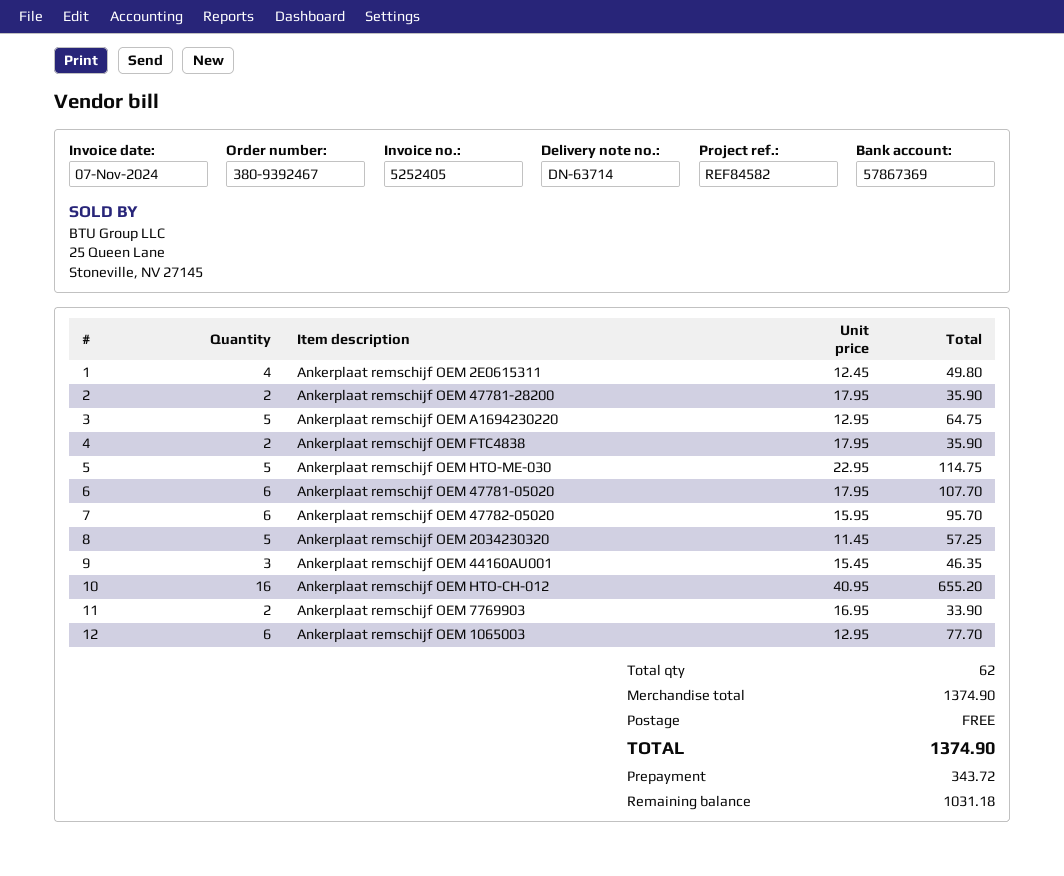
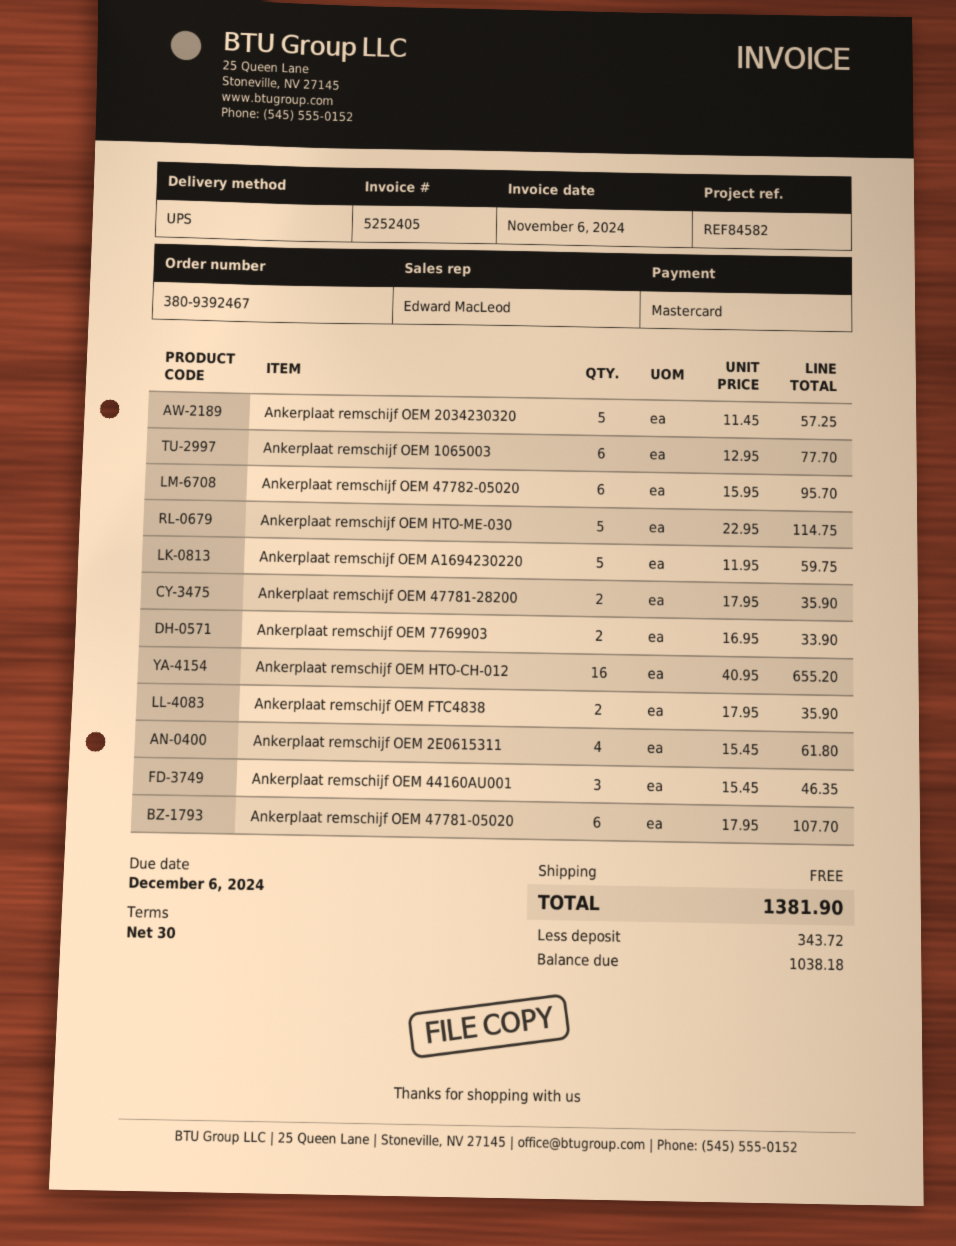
invoice date: 2024-11-07 -> 2024-11-06
Ankerplaat remschijf OEM 2E0615311: 4 x 12.45 = 49.80 -> 4 x 15.45 = 61.80
Ankerplaat remschijf OEM A1694230220: 5 x 12.95 = 64.75 -> 5 x 11.95 = 59.75
total: 1374.90 -> 1381.90
balance: 1031.18 -> 1038.18

